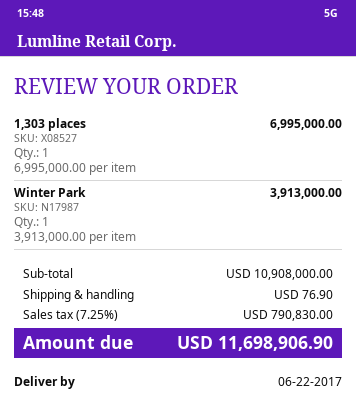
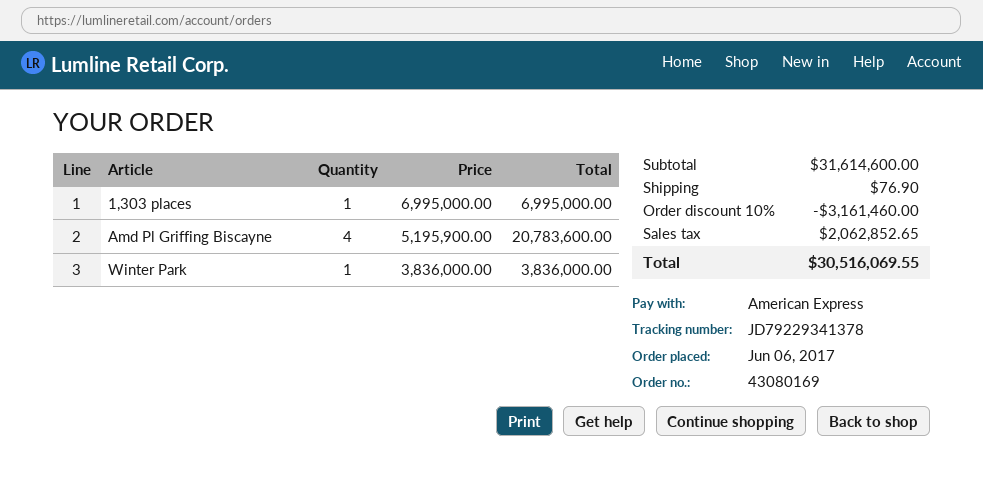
Winter Park: 1 x 3913000.00 = 3913000.00 -> 1 x 3836000.00 = 3836000.00
Amd Pl Griffing Biscayne: none -> 4 x 5195900.00 = 20783600.00
subtotal: 10908000.00 -> 31614600.00
discount: none -> 10% = 3161460.00
tax: 790830.00 -> 2062852.65
total: 11698906.90 -> 30516069.55

